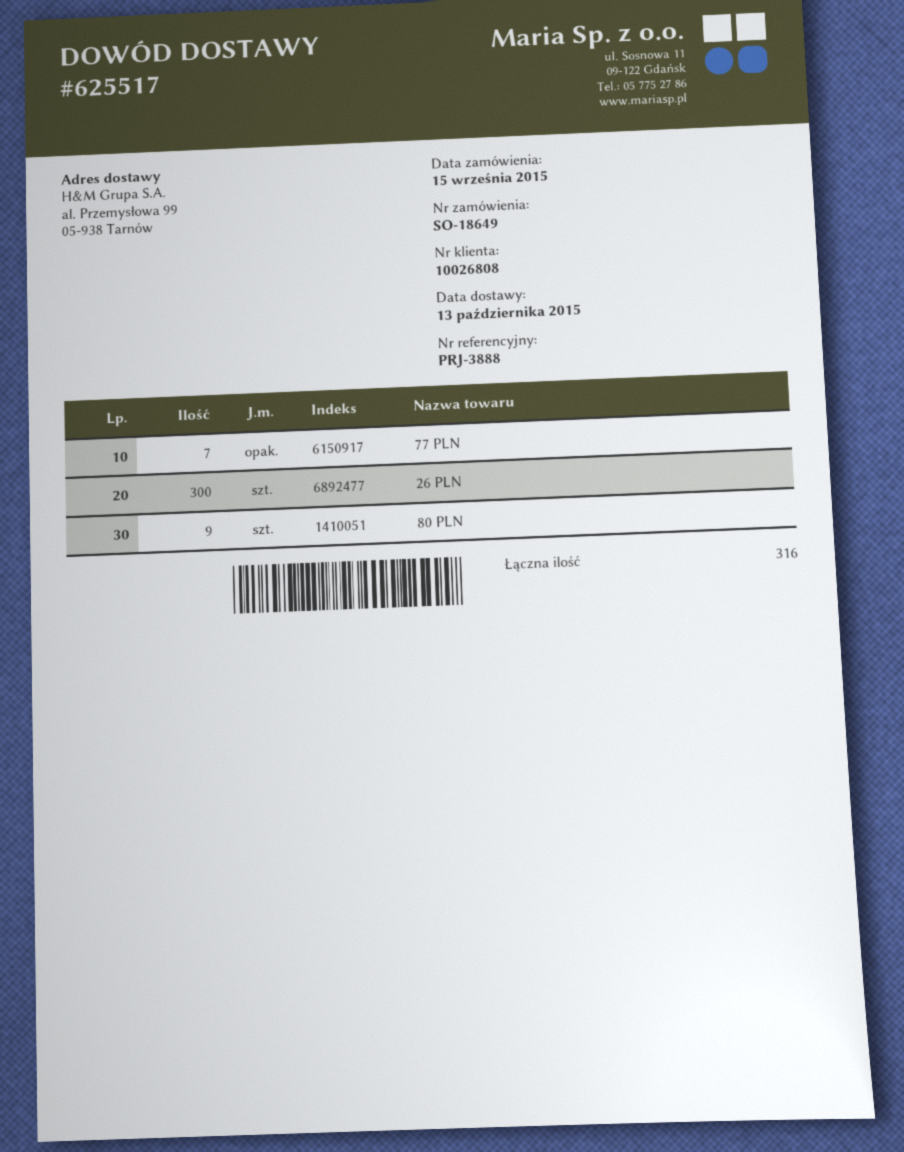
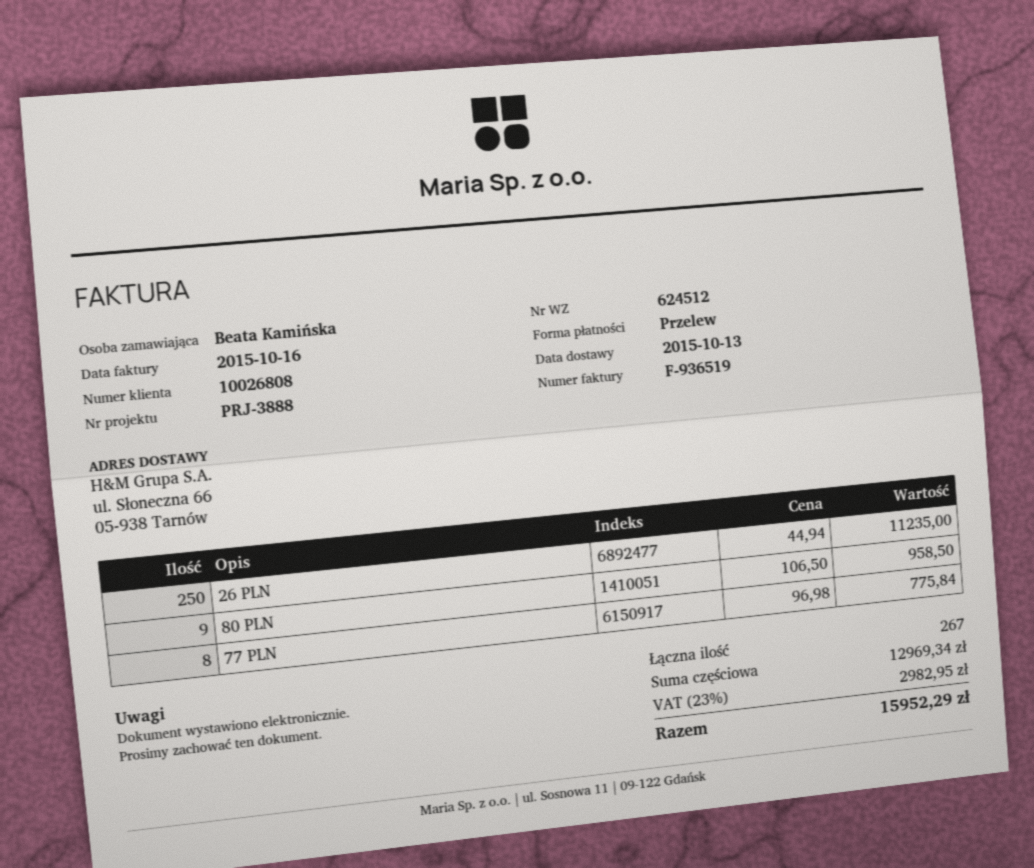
delivery note number: 625517 -> 624512
ship to: al. Przemysłowa 99, 05-938 Tarnów -> ul. Słoneczna 66, 05-938 Tarnów
77 PLN: 7 -> 8
26 PLN: 300 -> 250
total quantity: 316 -> 267

